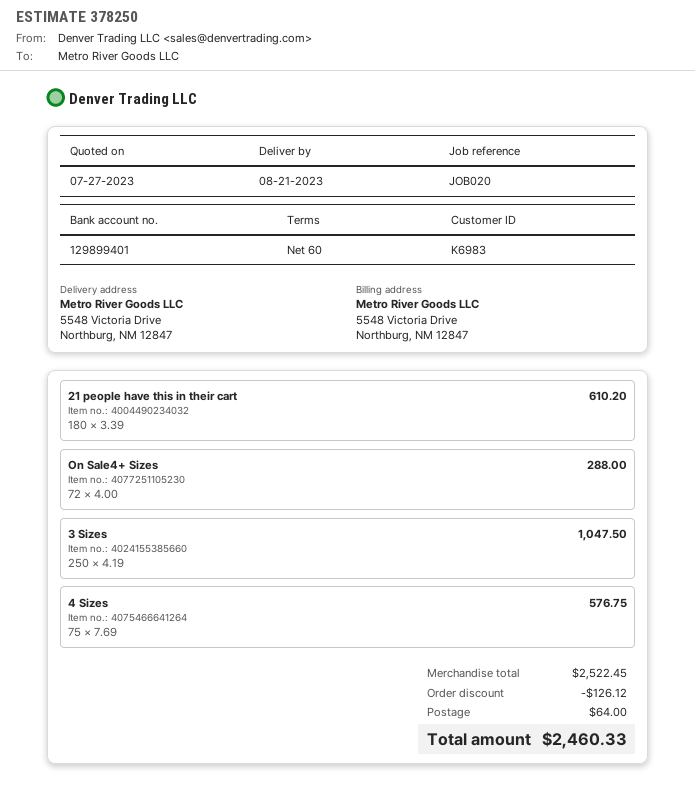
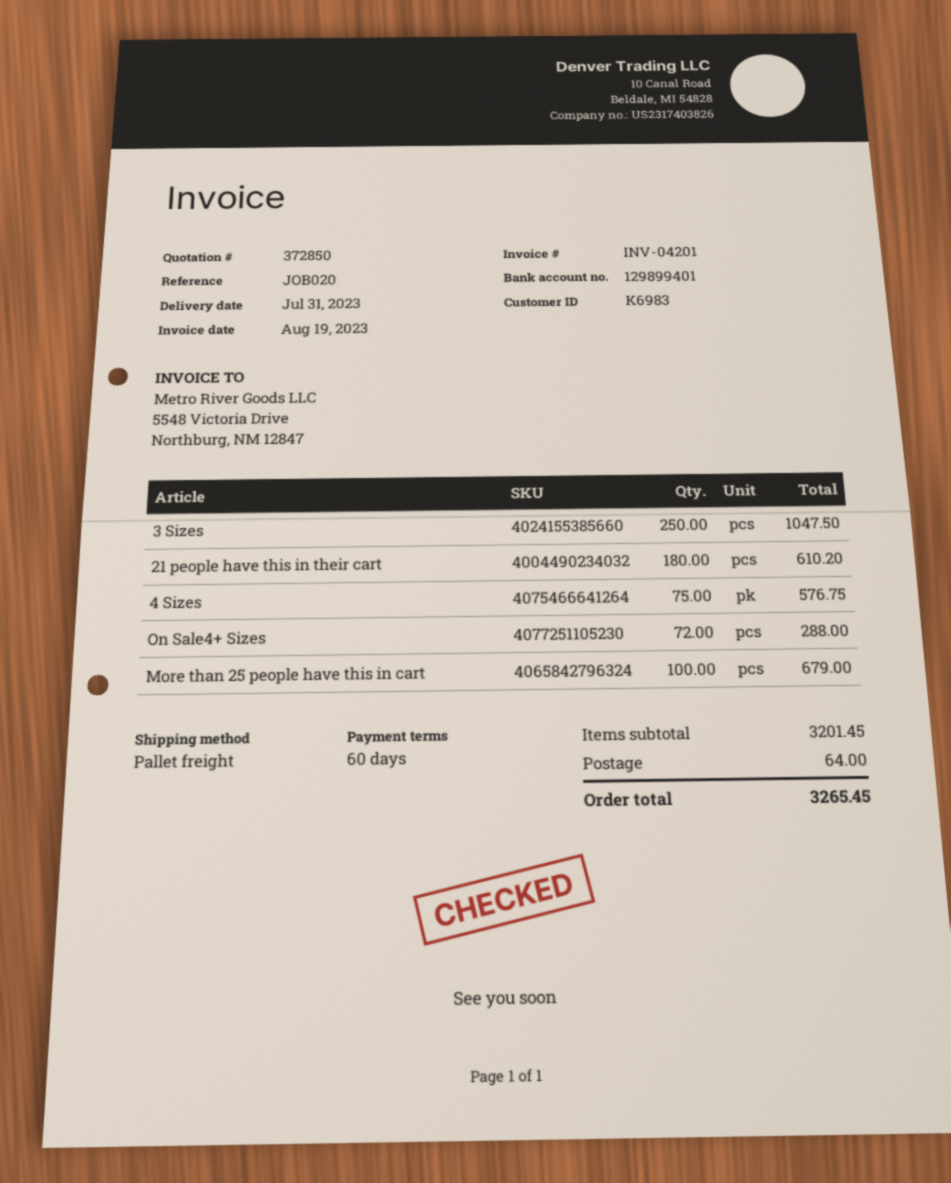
quote number: 378250 -> 372850
delivery date: 2023-08-21 -> 2023-07-31
More than 25 people have this in cart: none -> 100 for 679.00
subtotal: 2522.45 -> 3201.45
discount: 126.12 -> none
total: 2460.33 -> 3265.45

